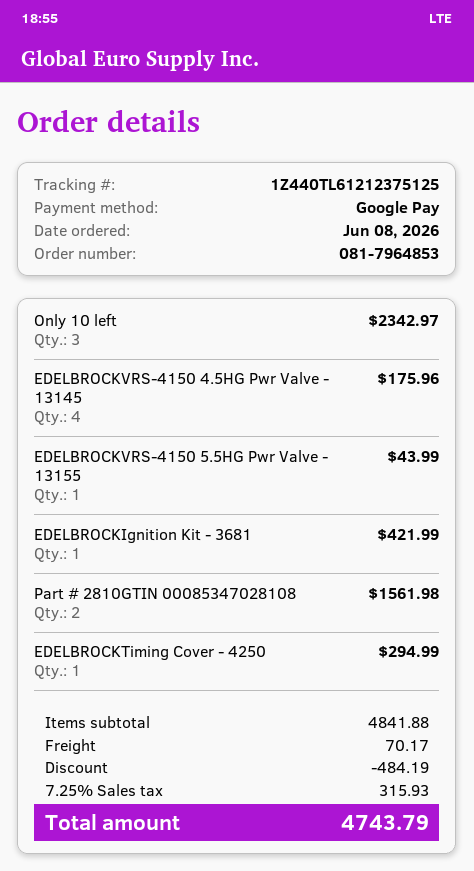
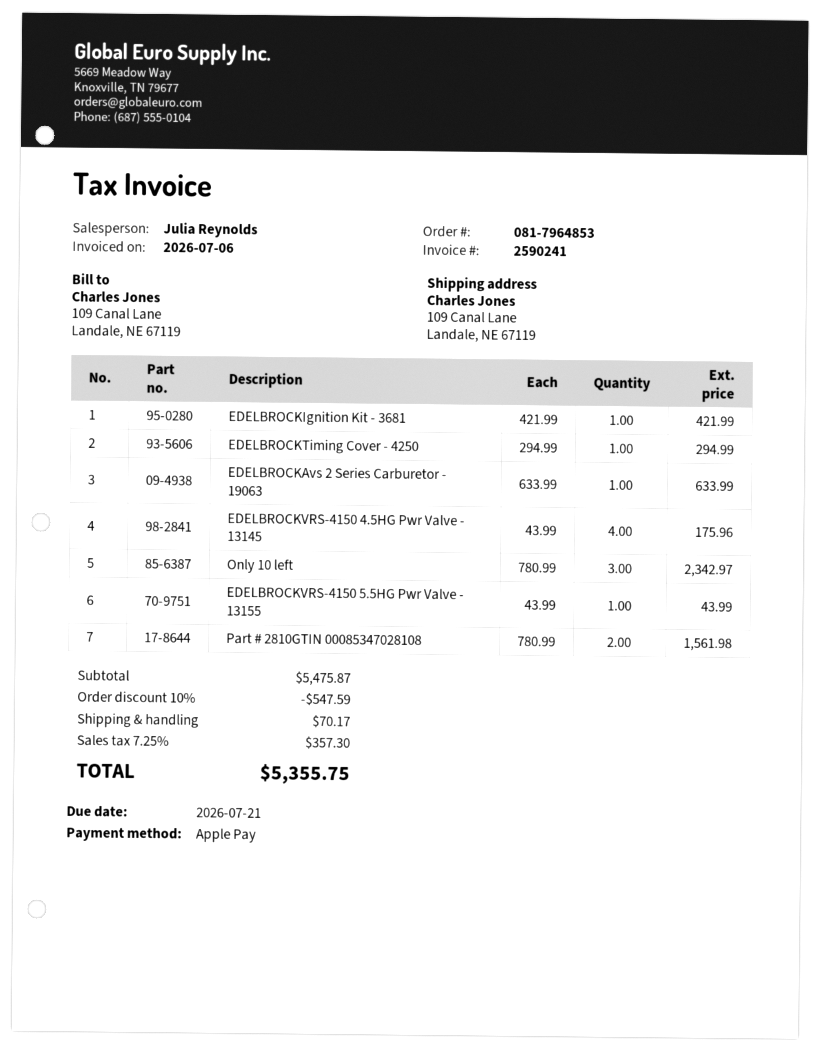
payment method: Google Pay -> Apple Pay
EDELBROCKAvs 2 Series Carburetor - 19063: none -> 1 for 633.99
subtotal: 4841.88 -> 5475.87
discount: 484.19 -> 547.59
tax: 7.25% = 315.93 -> 7.25% = 357.30
total: 4743.79 -> 5355.75

